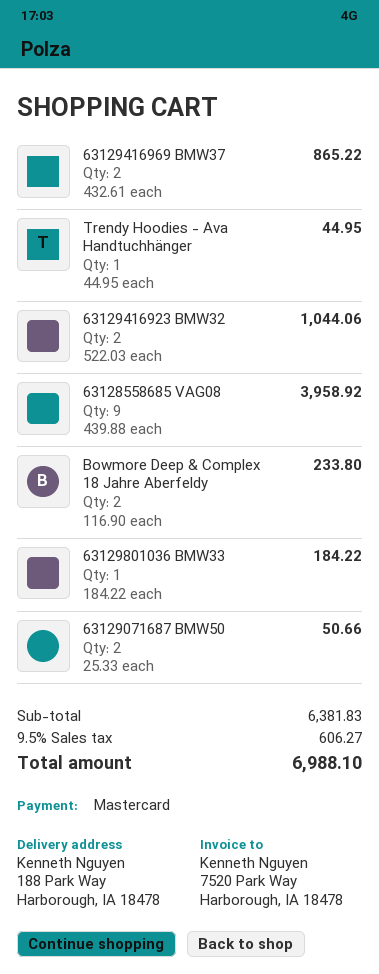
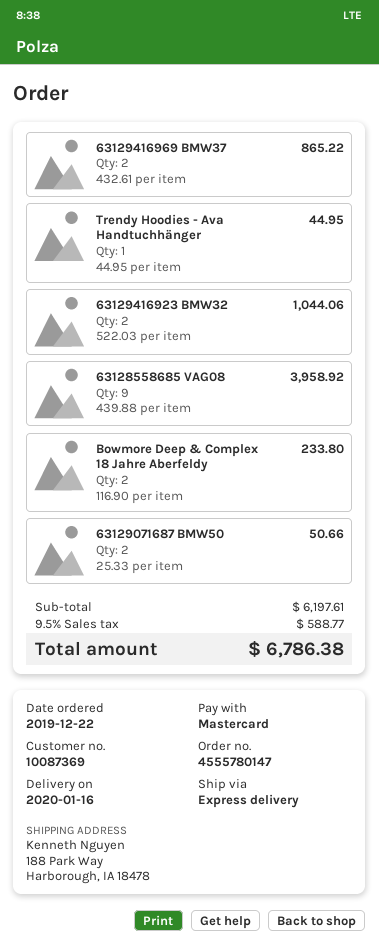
63129801036 BMW33: 1 x 184.22 = 184.22 -> none
subtotal: 6381.83 -> 6197.61
tax: 9.5% = 606.27 -> 9.5% = 588.77
total: 6988.10 -> 6786.38

